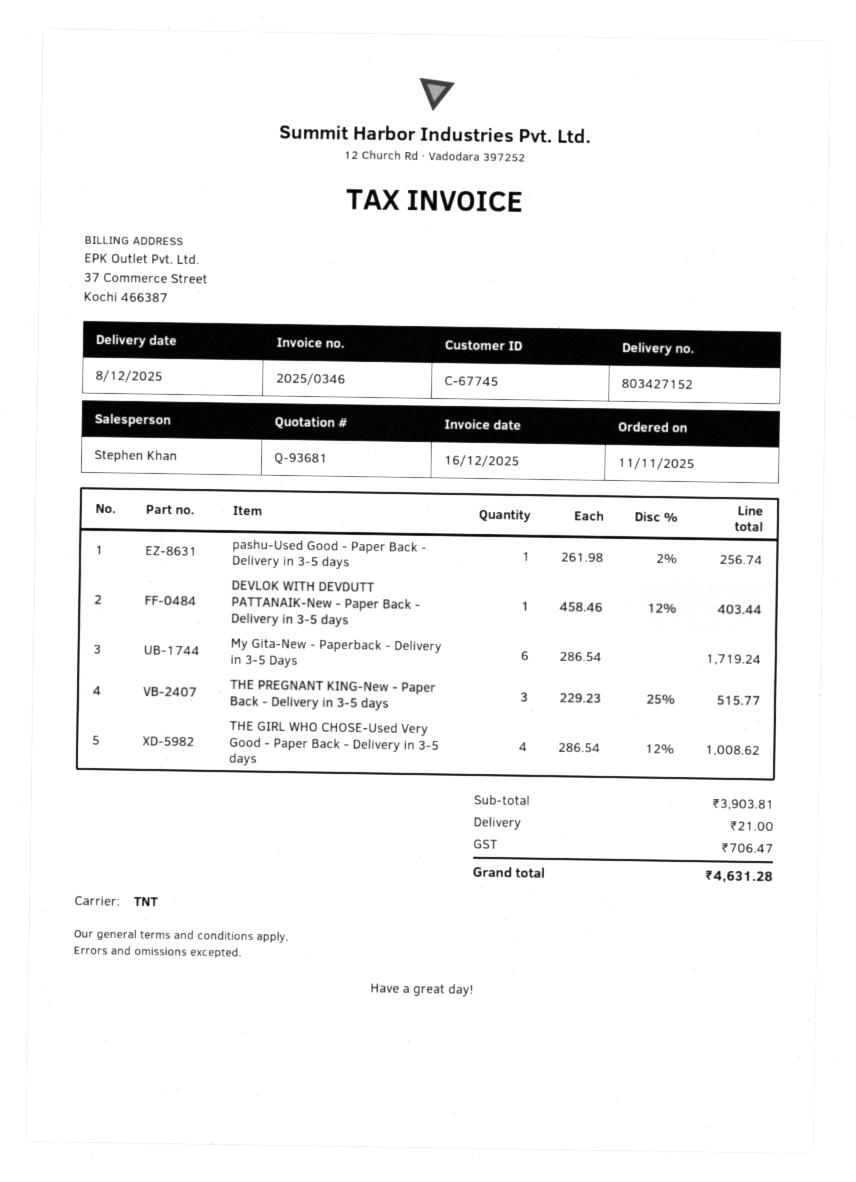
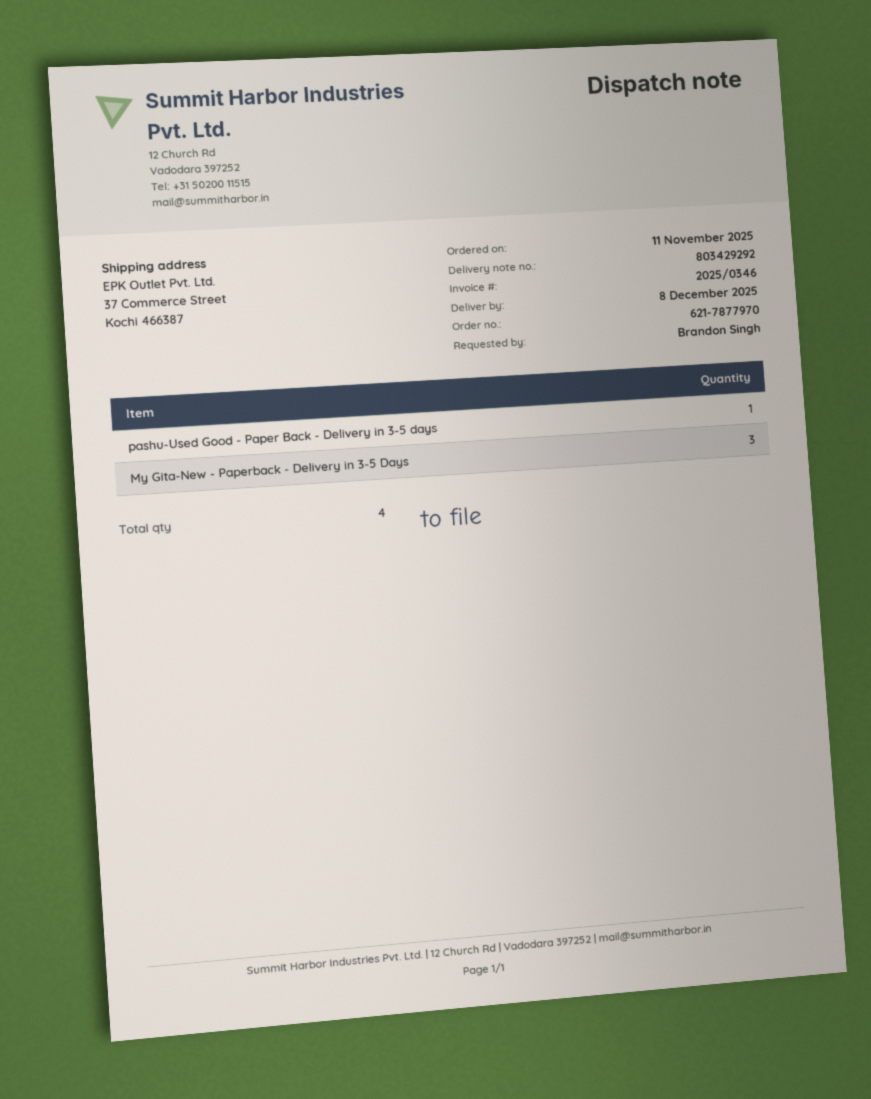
delivery note number: 803427152 -> 803429292
DEVLOK WITH DEVDUTT PATTANAIK-New - Paper Back - Delivery in 3-5 days: 1 -> none
My Gita-New - Paperback - Delivery in 3-5 Days: 6 -> 3
THE PREGNANT KING-New - Paper Back - Delivery in 3-5 days: 3 -> none
THE GIRL WHO CHOSE-Used Very Good - Paper Back - Delivery in 3-5 days: 4 -> none

